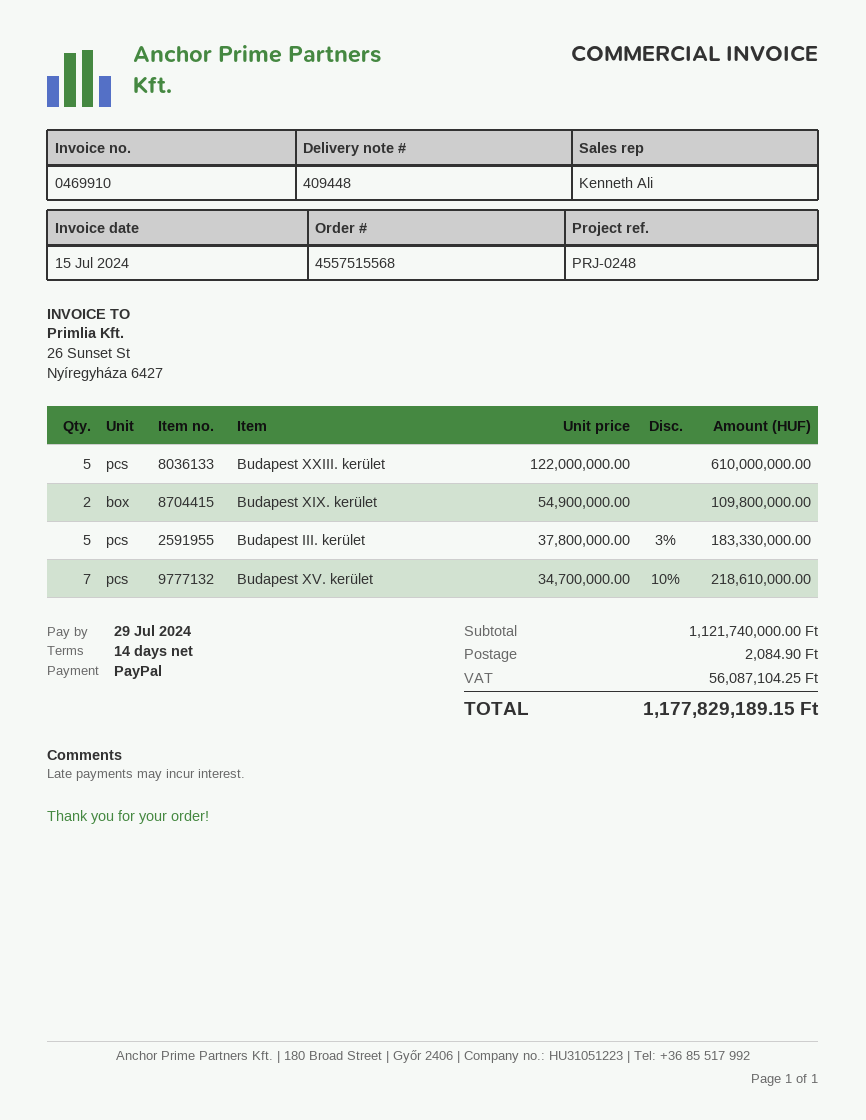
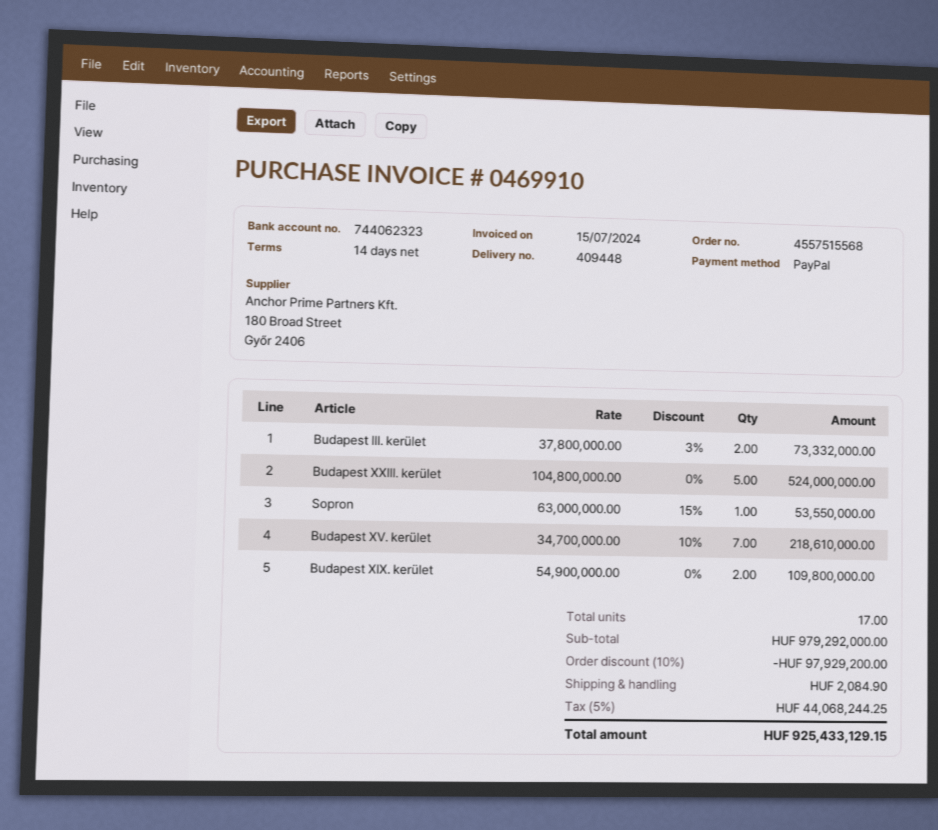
Budapest XXIII. kerület: 5 x 122000000.00 = 610000000.00 -> 5 x 104800000.00 = 524000000.00
Budapest III. kerület: 5 x 37800000.00 - 3% = 183330000.00 -> 2 x 37800000.00 - 3% = 73332000.00
Sopron: none -> 1 x 63000000.00 - 15% = 53550000.00
subtotal: 1121740000.00 -> 979292000.00
discount: none -> 10% = 97929200.00
tax: 56087104.25 -> 44068244.25
total: 1177829189.15 -> 925433129.15

